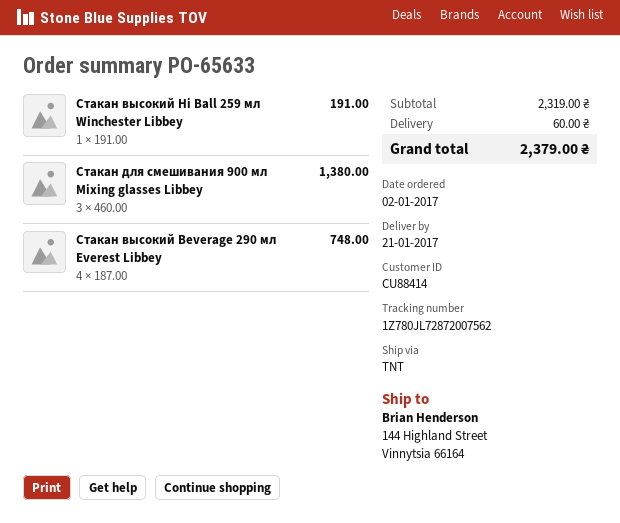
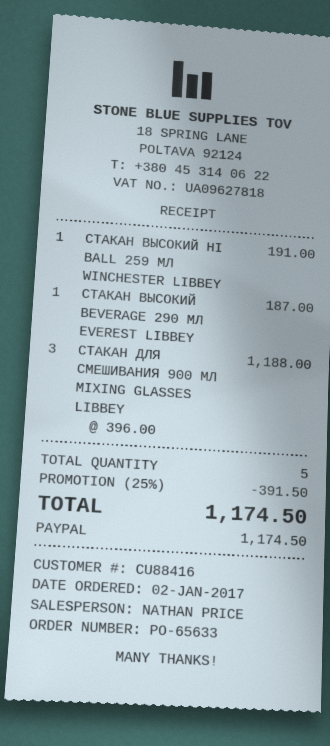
customer number: CU88414 -> CU88416
Стакан для смешивания 900 мл Mixing glasses Libbey: 3 x 460.00 = 1380.00 -> 3 x 396.00 = 1188.00
Стакан высокий Beverage 290 мл Everest Libbey: 4 x 187.00 = 748.00 -> 1 x 187.00 = 187.00
discount: none -> 25% = 391.50
shipping: 60.00 -> none
total: 2379.00 -> 1174.50

